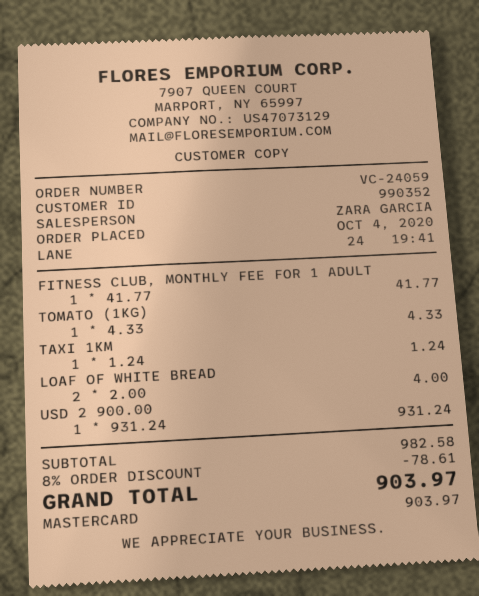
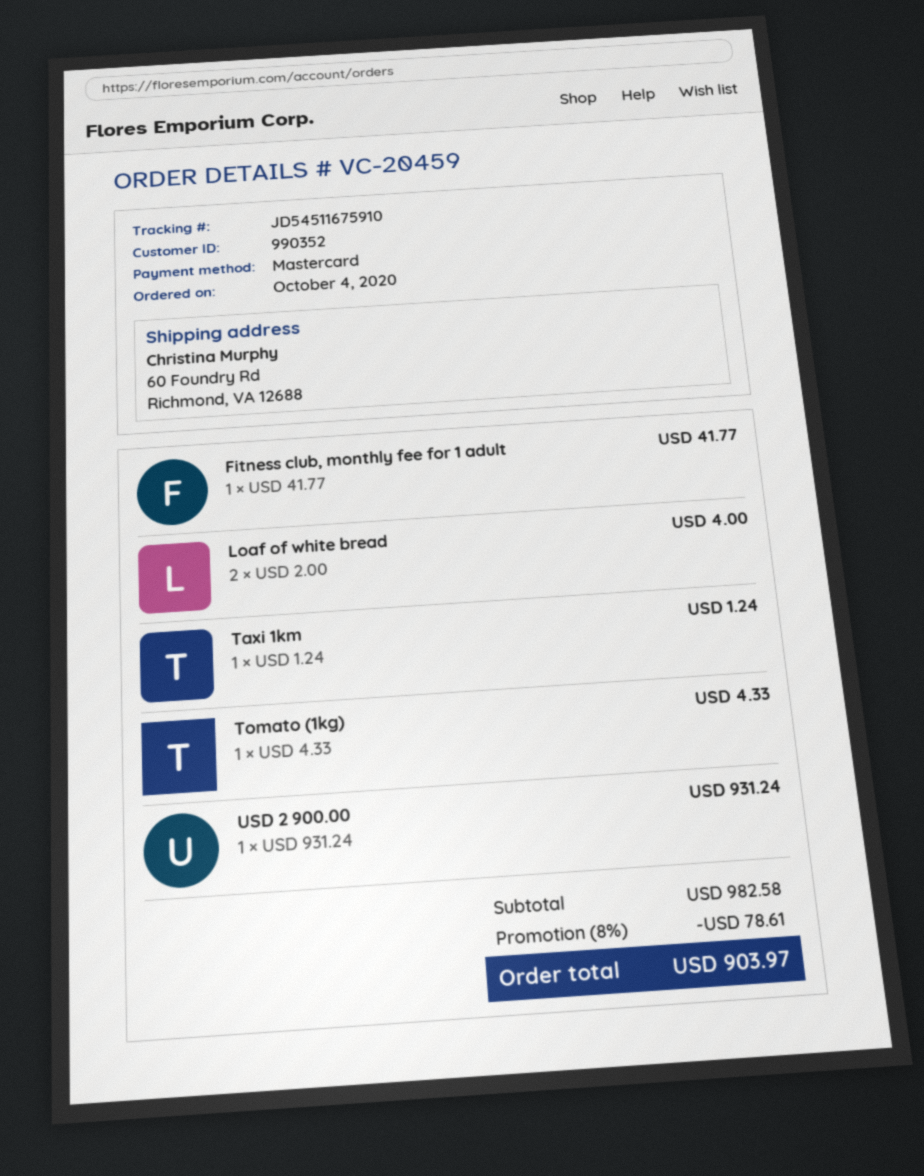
order number: VC-24059 -> VC-20459

